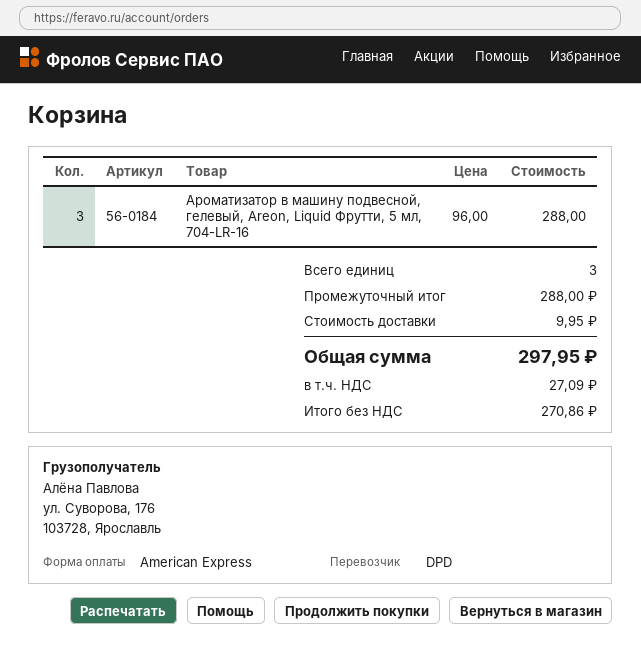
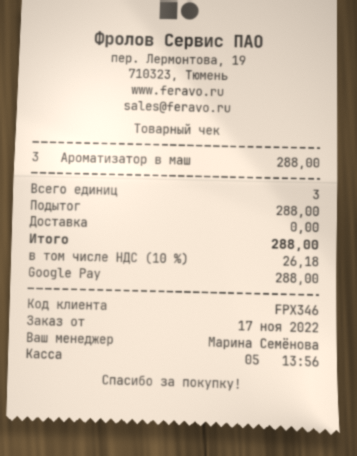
payment method: American Express -> Google Pay
shipping: 9.95 -> 0.00
tax: 27.09 -> 26.18
total: 297.95 -> 288.00

